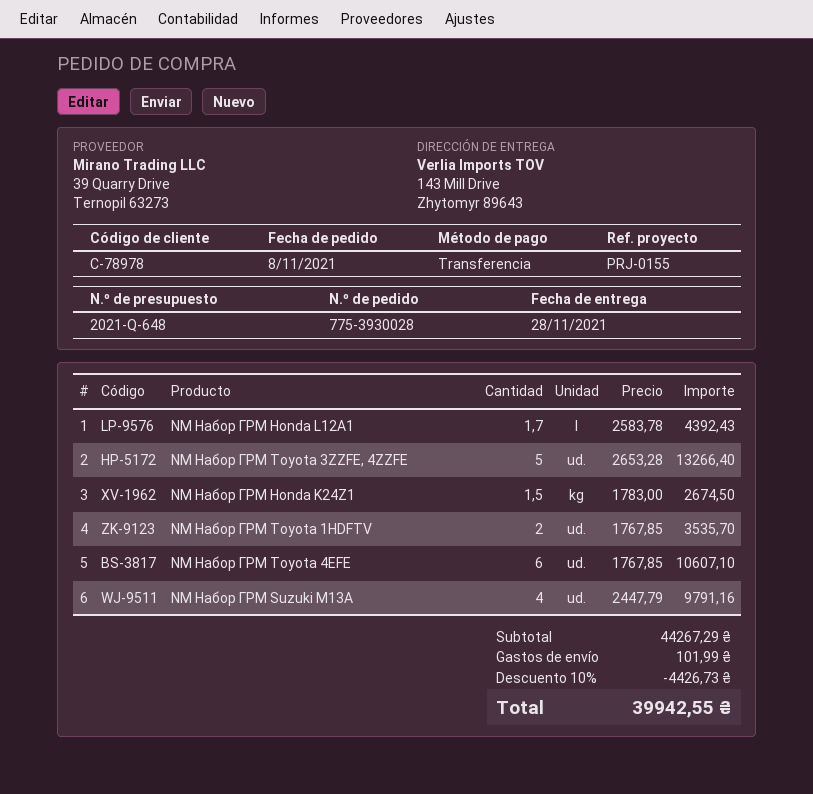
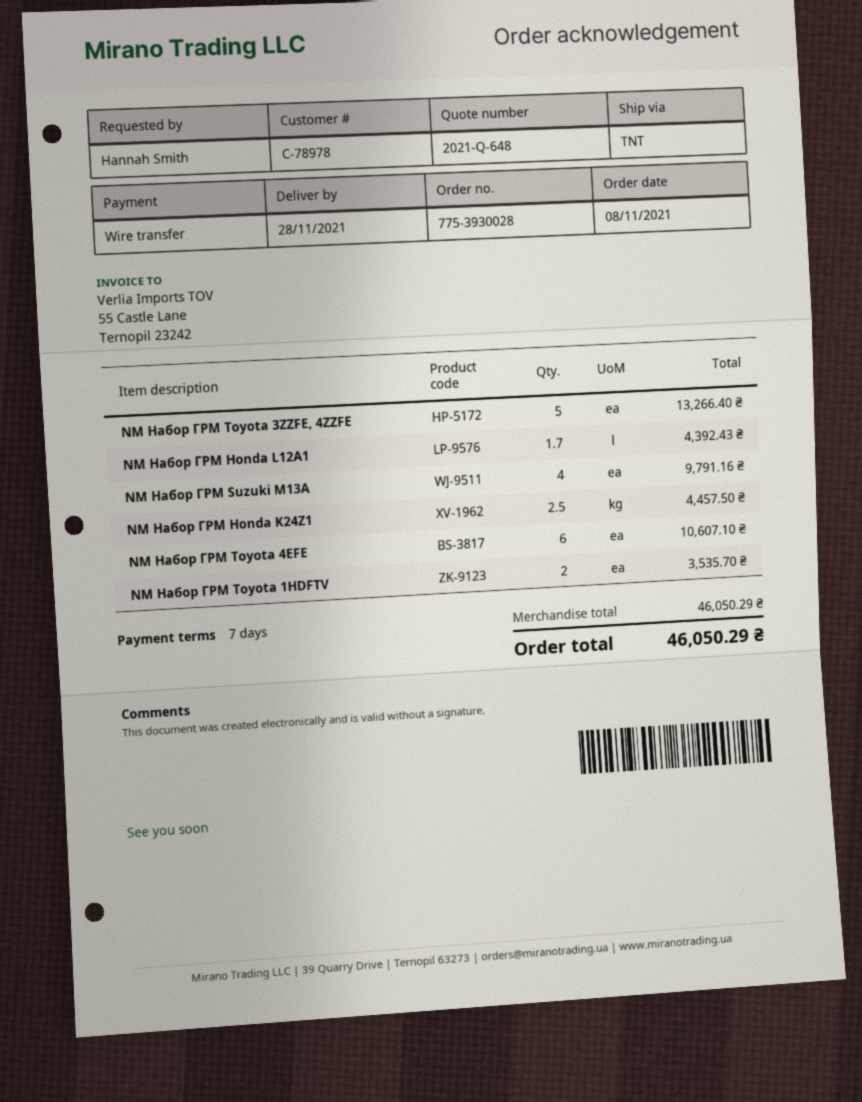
NM Набор ГРМ Honda K24Z1: 1.5 for 2674.50 -> 2.5 for 4457.50
subtotal: 44267.29 -> 46050.29
discount: 10% = 4426.73 -> none
shipping: 101.99 -> none
total: 39942.55 -> 46050.29

